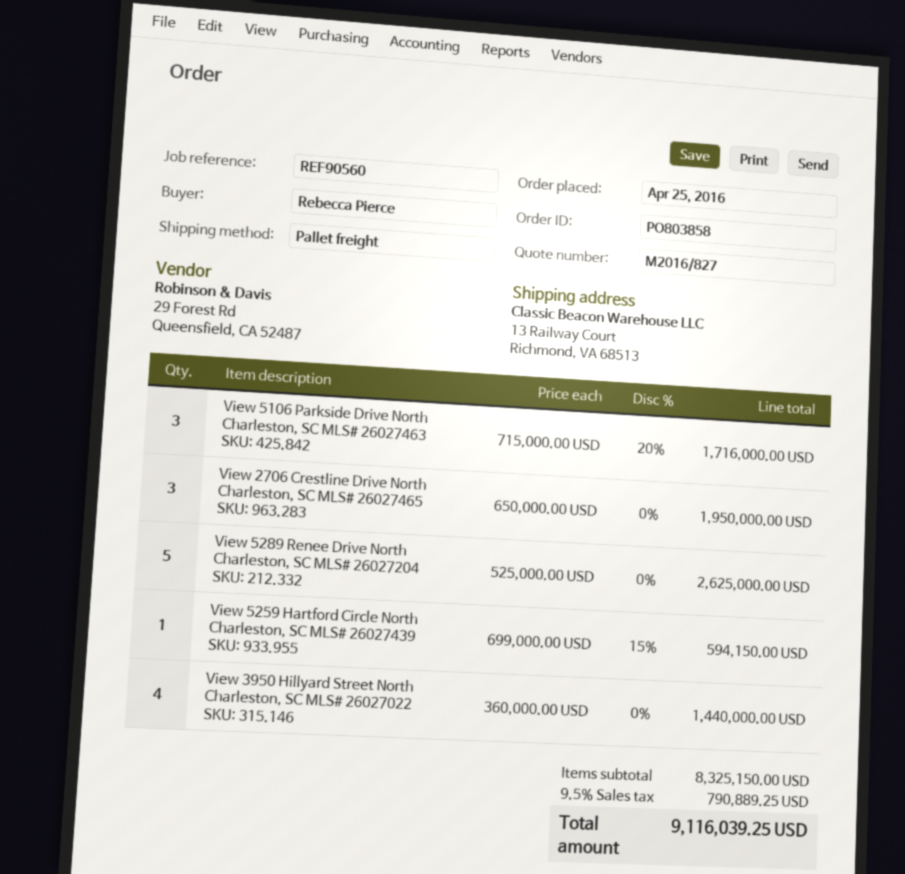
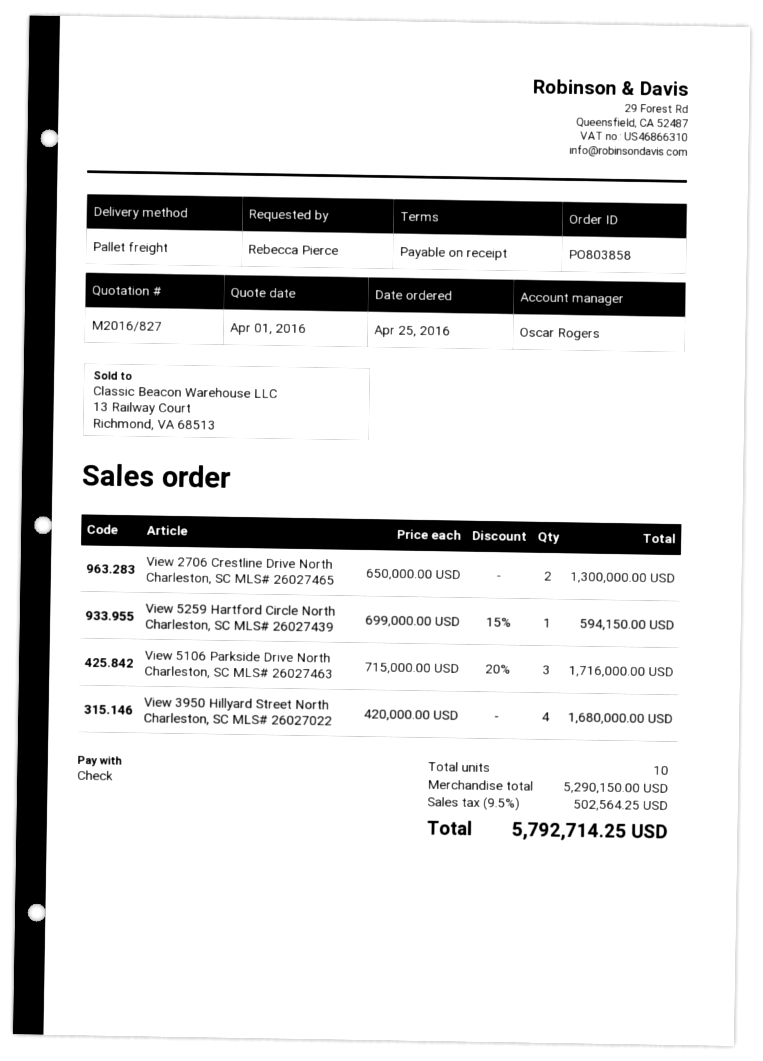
View 2706 Crestline Drive North Charleston, SC MLS# 26027465: 3 x 650000.00 = 1950000.00 -> 2 x 650000.00 = 1300000.00
View 5289 Renee Drive North Charleston, SC MLS# 26027204: 5 x 525000.00 = 2625000.00 -> none
View 3950 Hillyard Street North Charleston, SC MLS# 26027022: 4 x 360000.00 = 1440000.00 -> 4 x 420000.00 = 1680000.00
subtotal: 8325150.00 -> 5290150.00
tax: 9.5% = 790889.25 -> 9.5% = 502564.25
total: 9116039.25 -> 5792714.25

